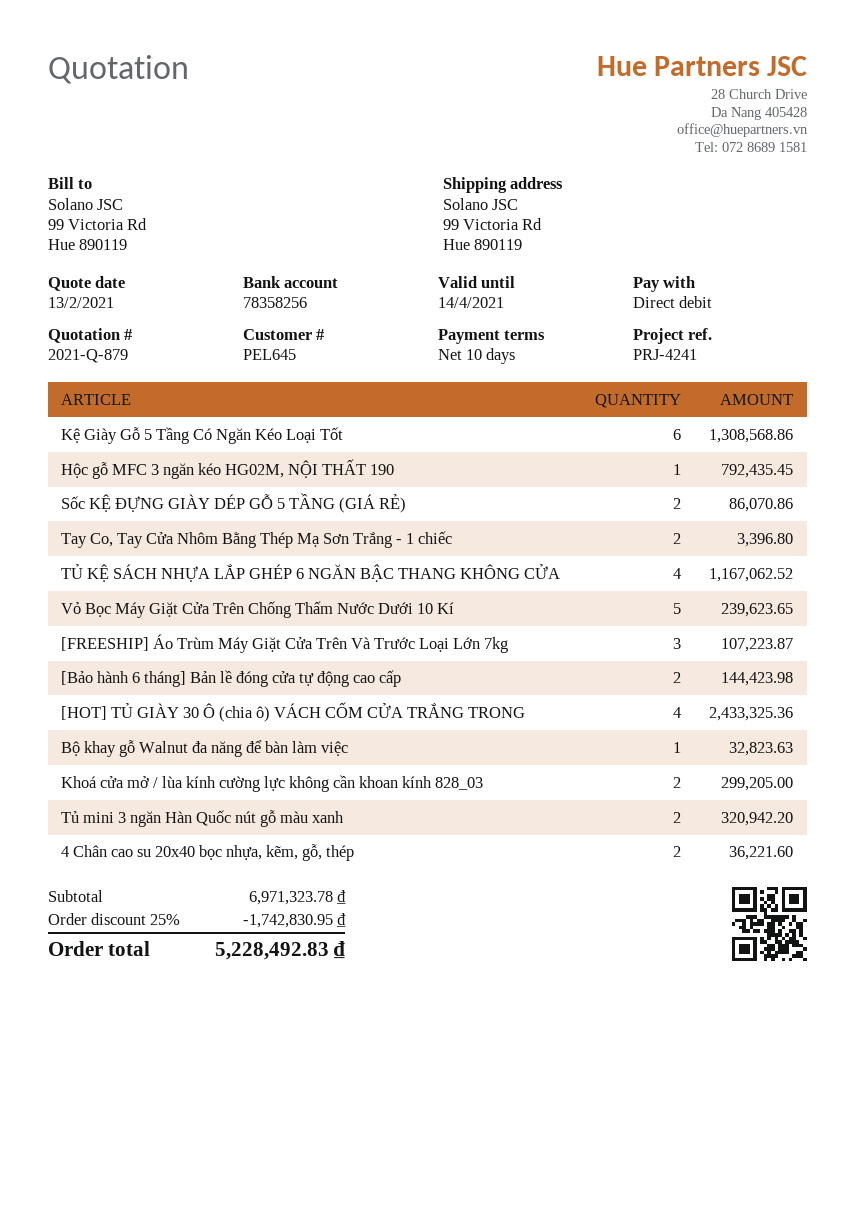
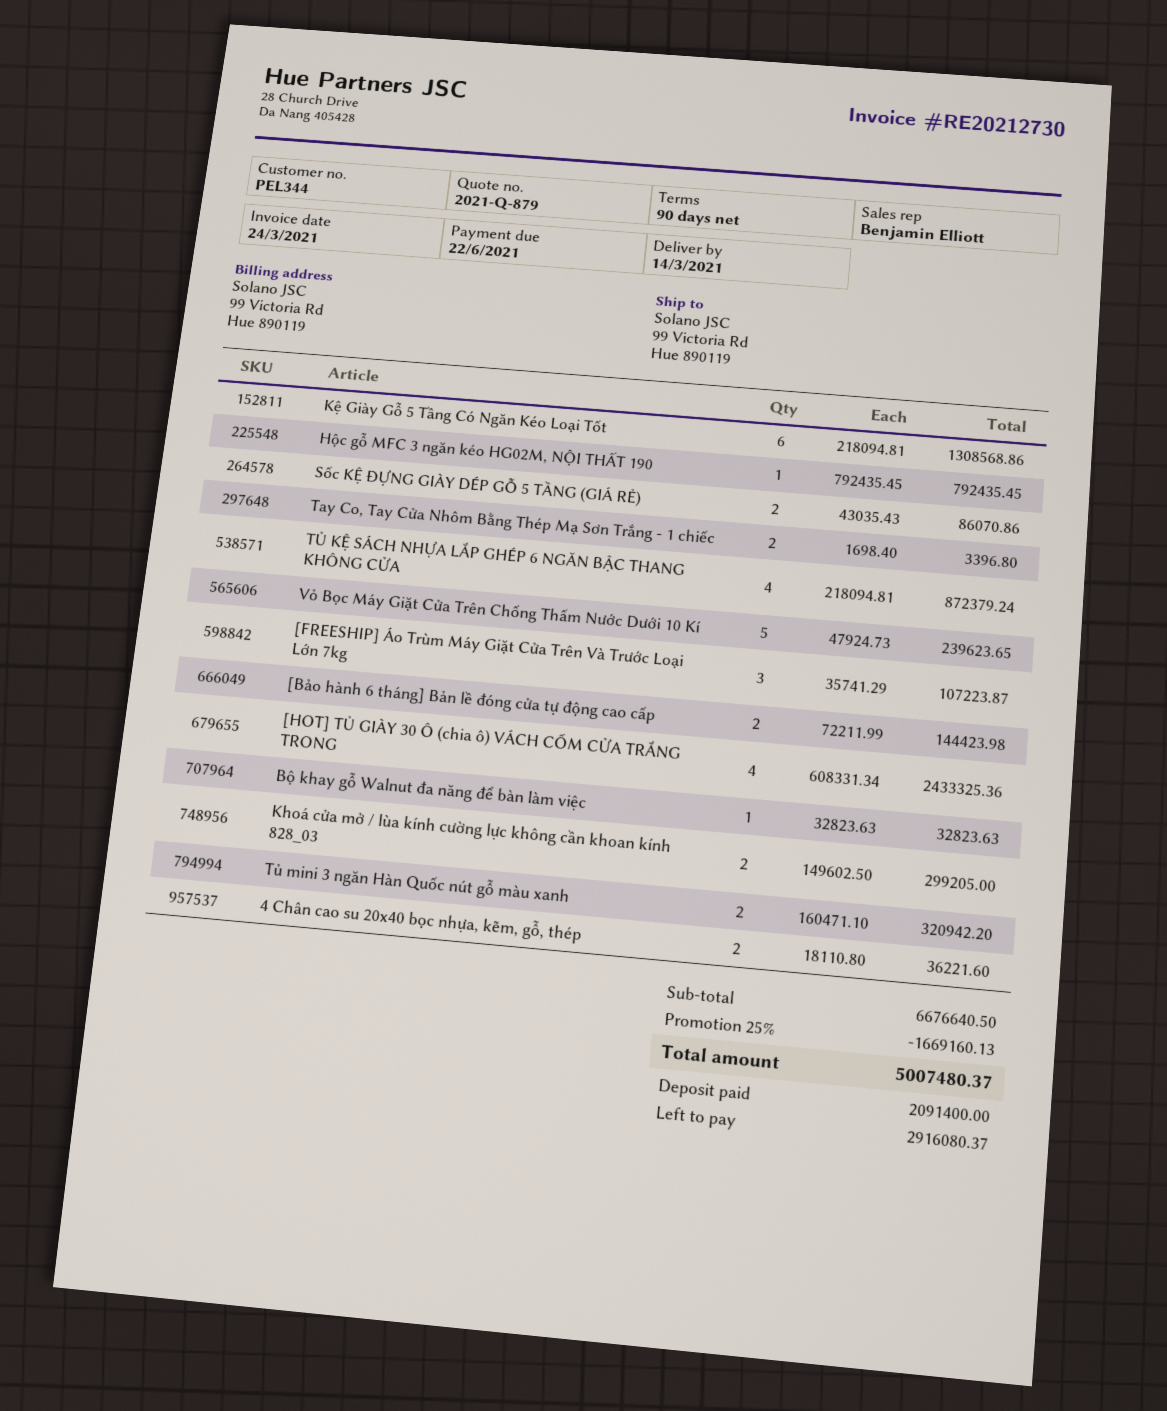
payment terms: 10 days -> 90 days
customer number: PEL645 -> PEL344
TỦ KỆ SÁCH NHỰA LẮP GHÉP 6 NGĂN BẬC THANG KHÔNG CỬA: 4 for 1167062.52 -> 4 for 872379.24
subtotal: 6971323.78 -> 6676640.50
discount: 25% = 1742830.95 -> 25% = 1669160.13
total: 5228492.83 -> 5007480.37

